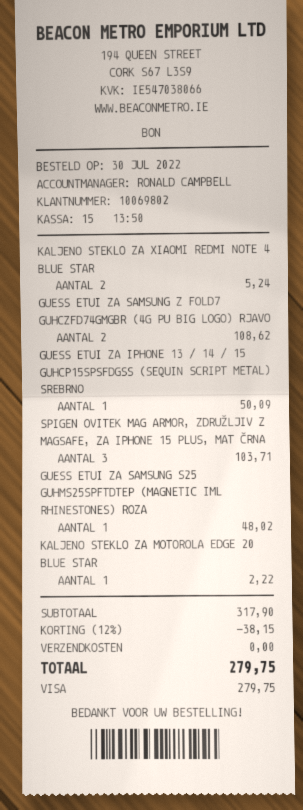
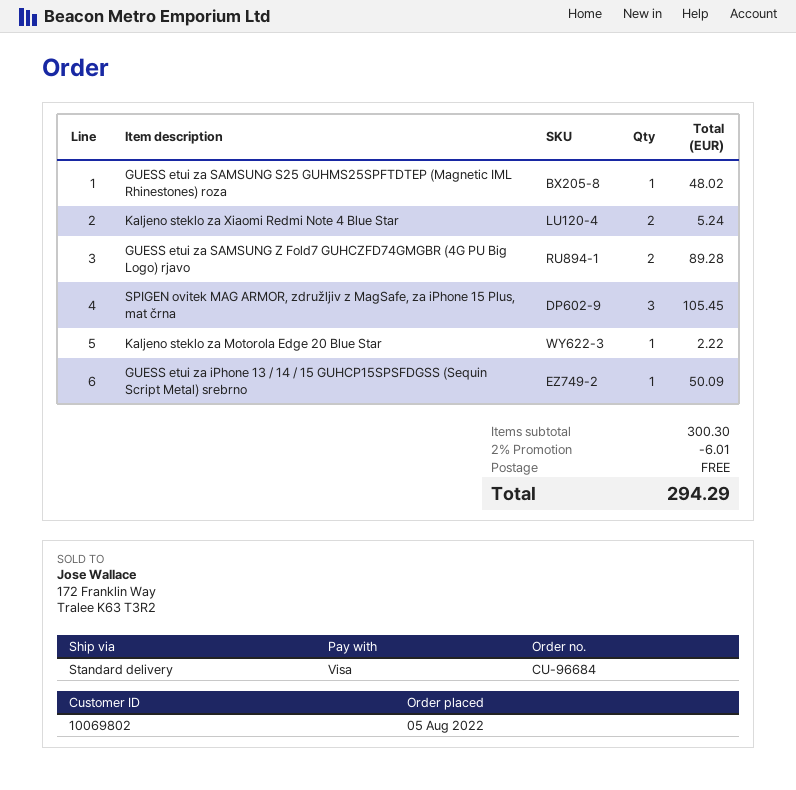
order date: 2022-07-30 -> 2022-08-05
GUESS ETUI ZA SAMSUNG Z FOLD7 GUHCZFD74GMGBR (4G PU BIG LOGO) RJAVO: 2 for 108.62 -> 2 for 89.28
SPIGEN OVITEK MAG ARMOR, ZDRUŽLJIV Z MAGSAFE, ZA IPHONE 15 PLUS, MAT ČRNA: 3 for 103.71 -> 3 for 105.45
subtotal: 317.90 -> 300.30
discount: 12% = 38.15 -> 2% = 6.01
total: 279.75 -> 294.29

